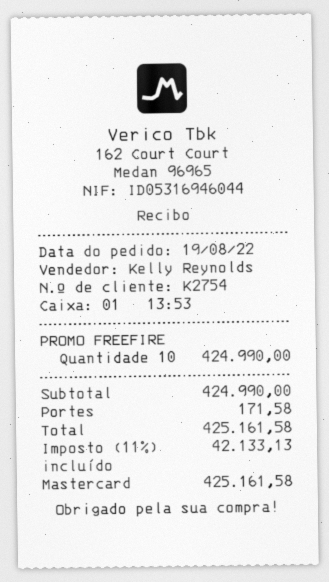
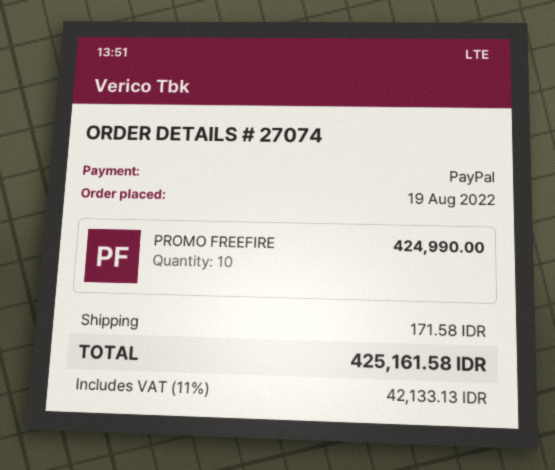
payment method: Mastercard -> PayPal

